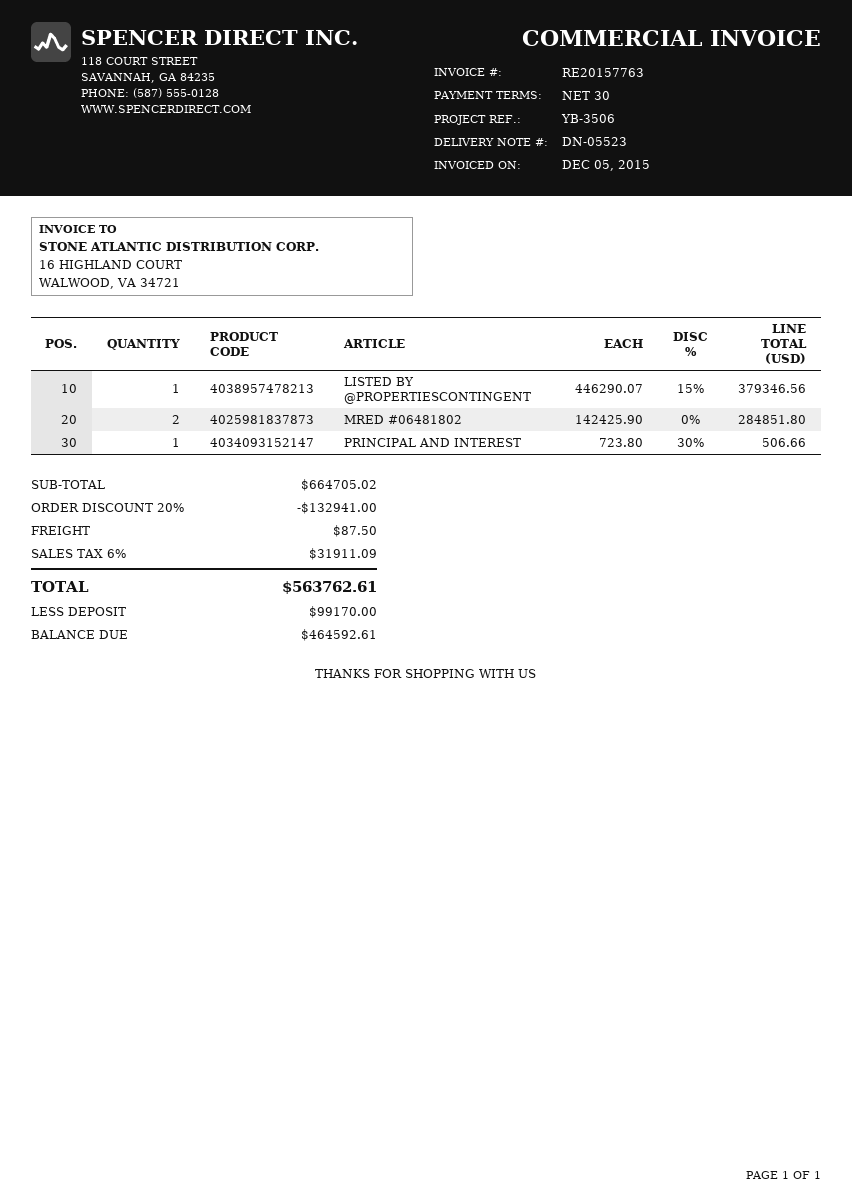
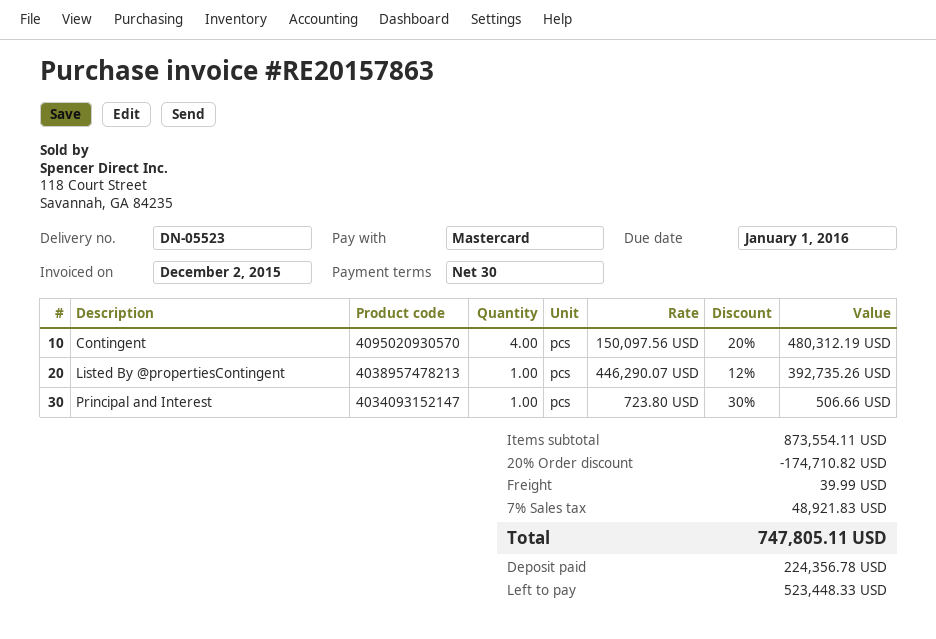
invoice number: RE20157763 -> RE20157863
invoice date: 2015-12-05 -> 2015-12-02
LISTED BY @PROPERTIESCONTINGENT: 1 x 446290.07 - 15% = 379346.56 -> 1 x 446290.07 - 12% = 392735.26
MRED #06481802: 2 x 142425.90 = 284851.80 -> none
Contingent: none -> 4 x 150097.56 - 20% = 480312.19
subtotal: 664705.02 -> 873554.11
discount: 20% = 132941.00 -> 20% = 174710.82
shipping: 87.50 -> 39.99
tax: 6% = 31911.09 -> 7% = 48921.83
total: 563762.61 -> 747805.11
deposit: 99170.00 -> 224356.78
balance: 464592.61 -> 523448.33

